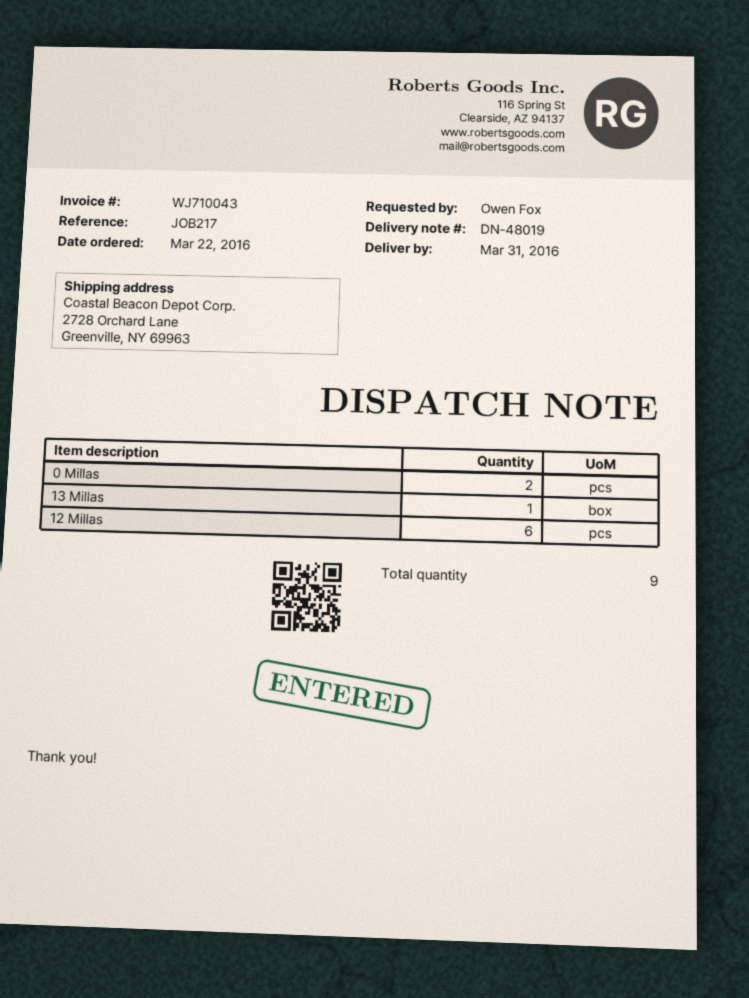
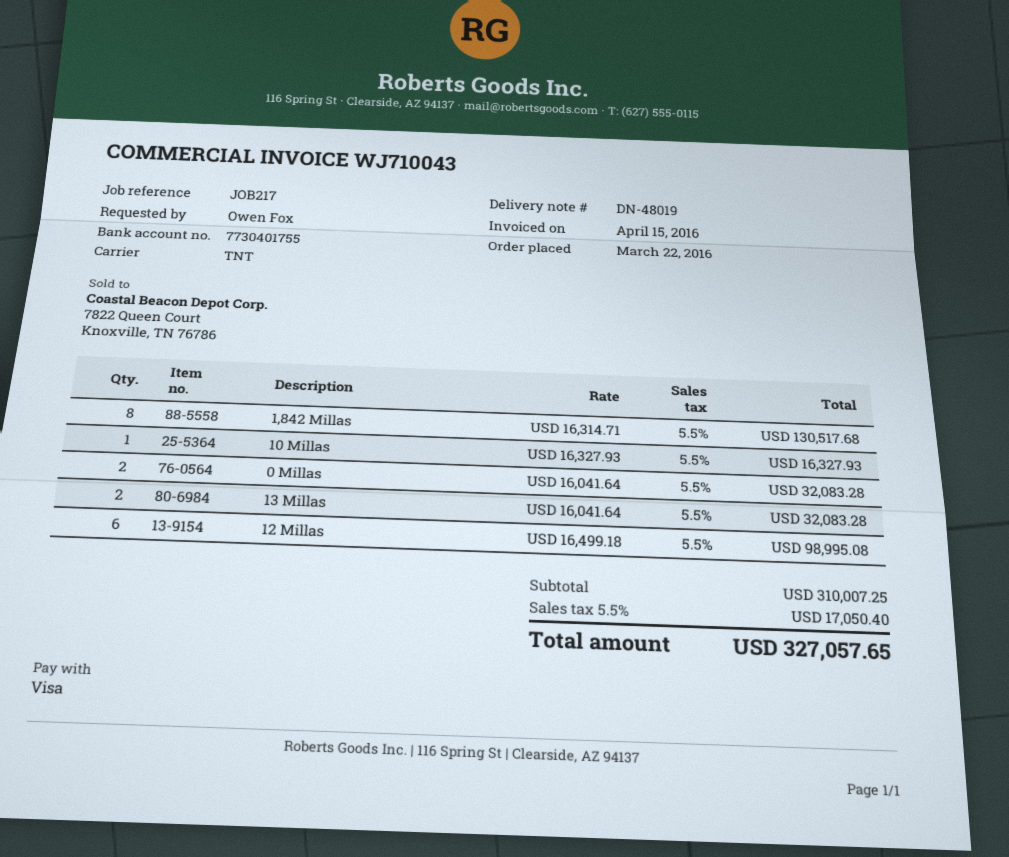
13 Millas: 1 -> 2
1,842 Millas: none -> 8
10 Millas: none -> 1

